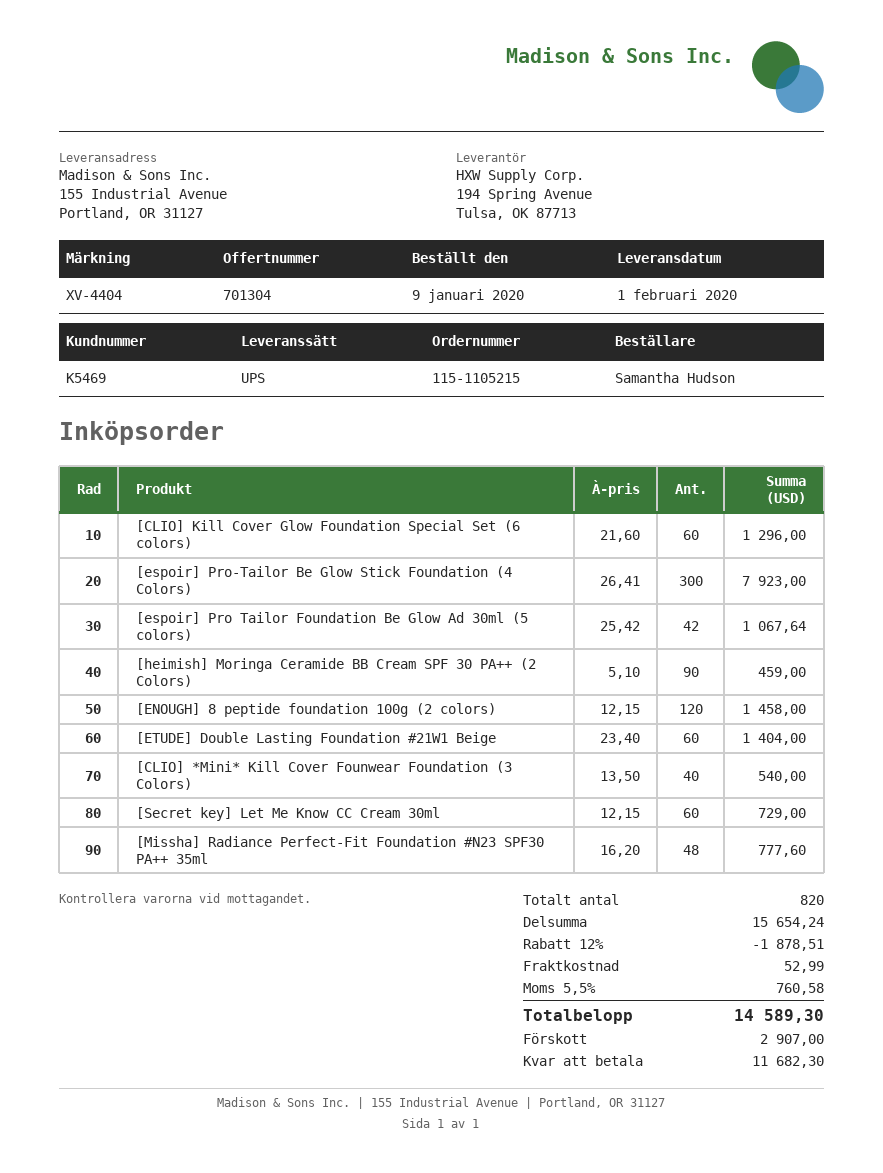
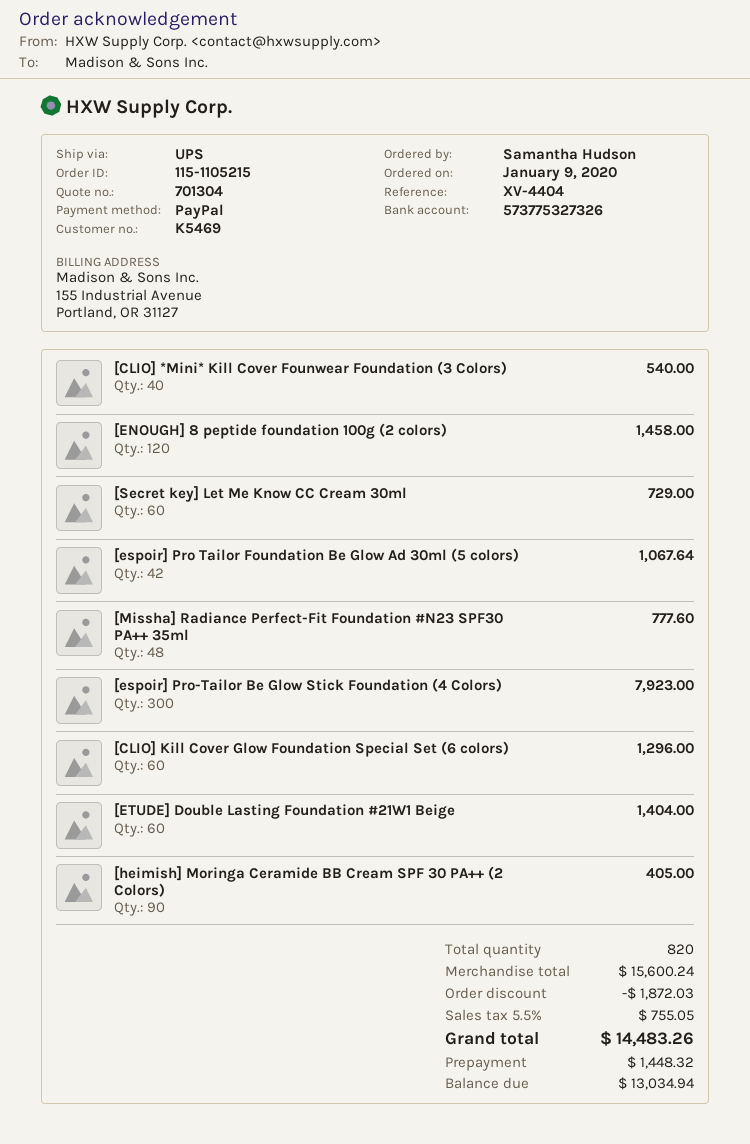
[heimish] Moringa Ceramide BB Cream SPF 30 PA++ (2 Colors): 90 for 459.00 -> 90 for 405.00
subtotal: 15654.24 -> 15600.24
discount: 1878.51 -> 1872.03
shipping: 52.99 -> none
tax: 5.5% = 760.58 -> 5.5% = 755.05
total: 14589.30 -> 14483.26
deposit: 2907.00 -> 1448.32
balance: 11682.30 -> 13034.94

